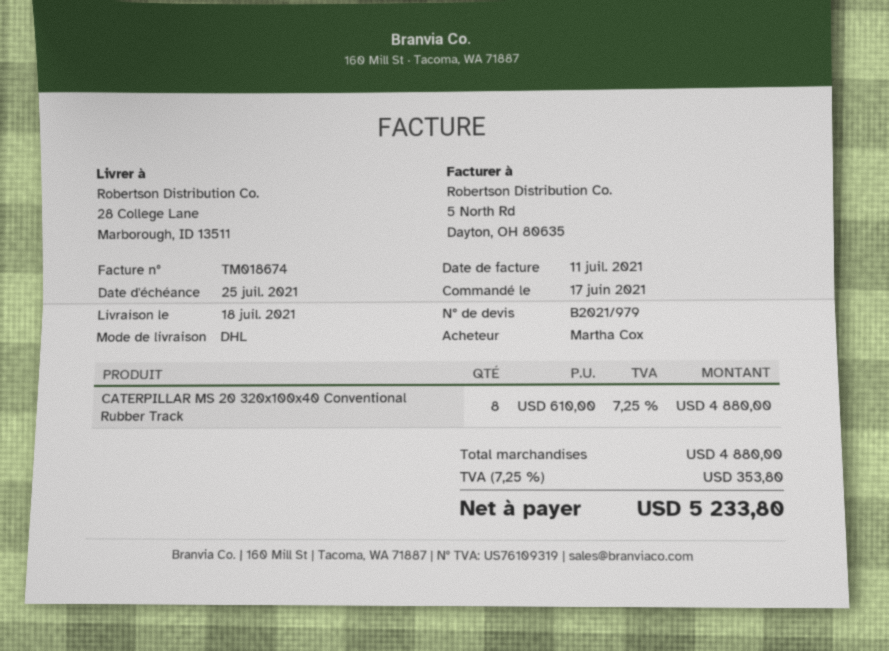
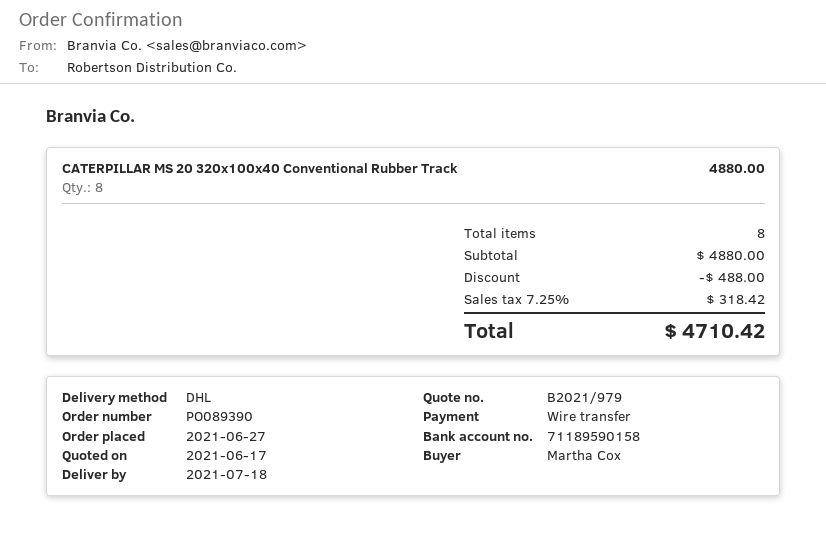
order date: 2021-06-17 -> 2021-06-27
discount: none -> 488.00
tax: 7.25% = 353.80 -> 7.25% = 318.42
total: 5233.80 -> 4710.42

